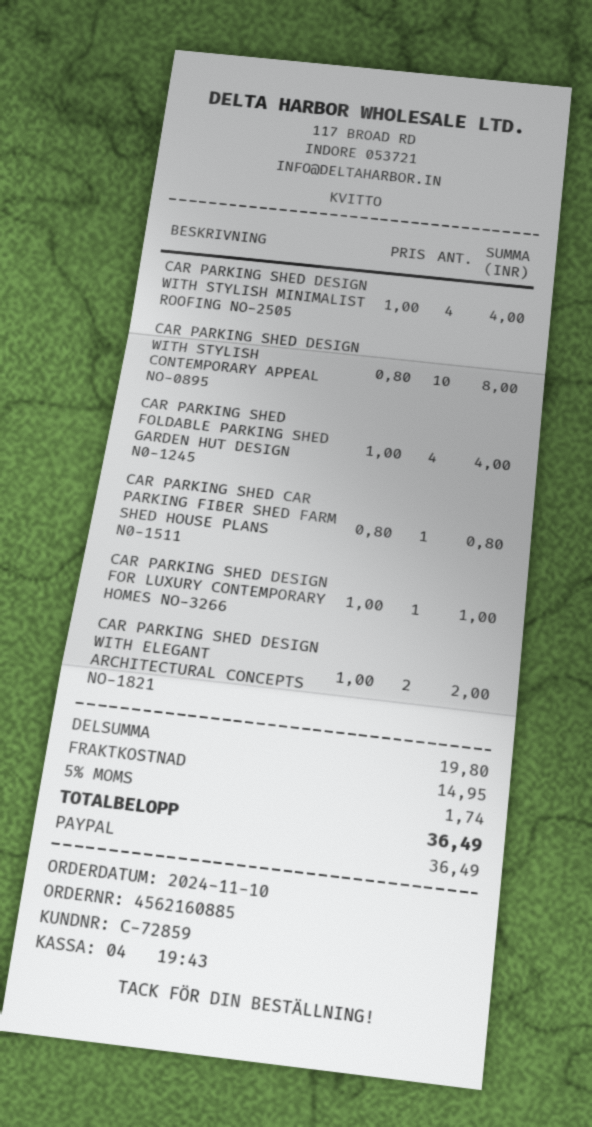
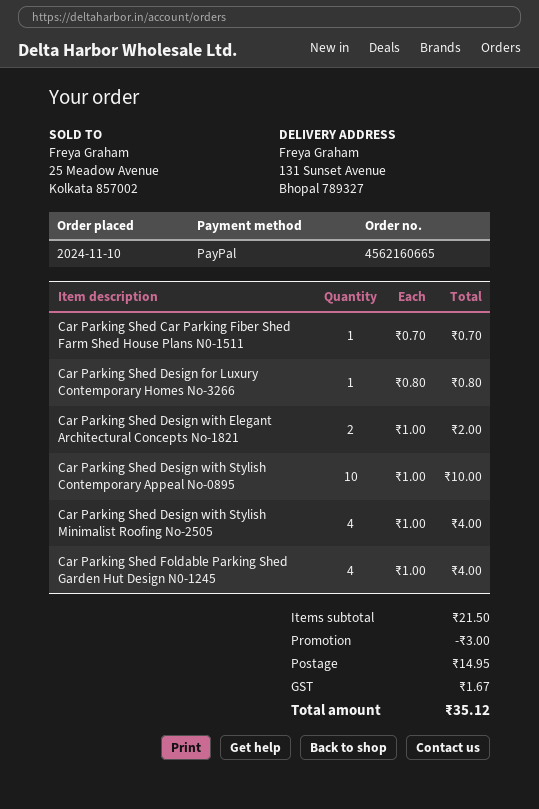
order number: 4562160885 -> 4562160665
CAR PARKING SHED DESIGN WITH STYLISH CONTEMPORARY APPEAL NO-0895: 10 x 0.80 = 8.00 -> 10 x 1.00 = 10.00
CAR PARKING SHED CAR PARKING FIBER SHED FARM SHED HOUSE PLANS N0-1511: 1 x 0.80 = 0.80 -> 1 x 0.70 = 0.70
CAR PARKING SHED DESIGN FOR LUXURY CONTEMPORARY HOMES NO-3266: 1 x 1.00 = 1.00 -> 1 x 0.80 = 0.80
subtotal: 19.80 -> 21.50
discount: none -> 3.00
tax: 1.74 -> 1.67
total: 36.49 -> 35.12

